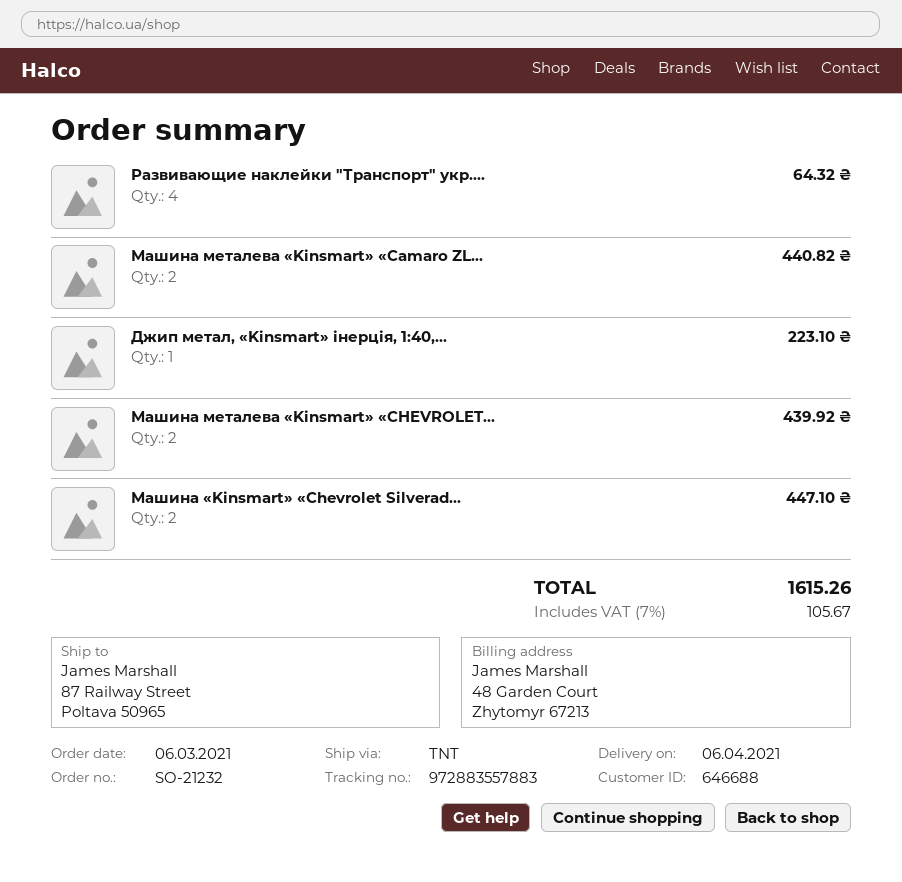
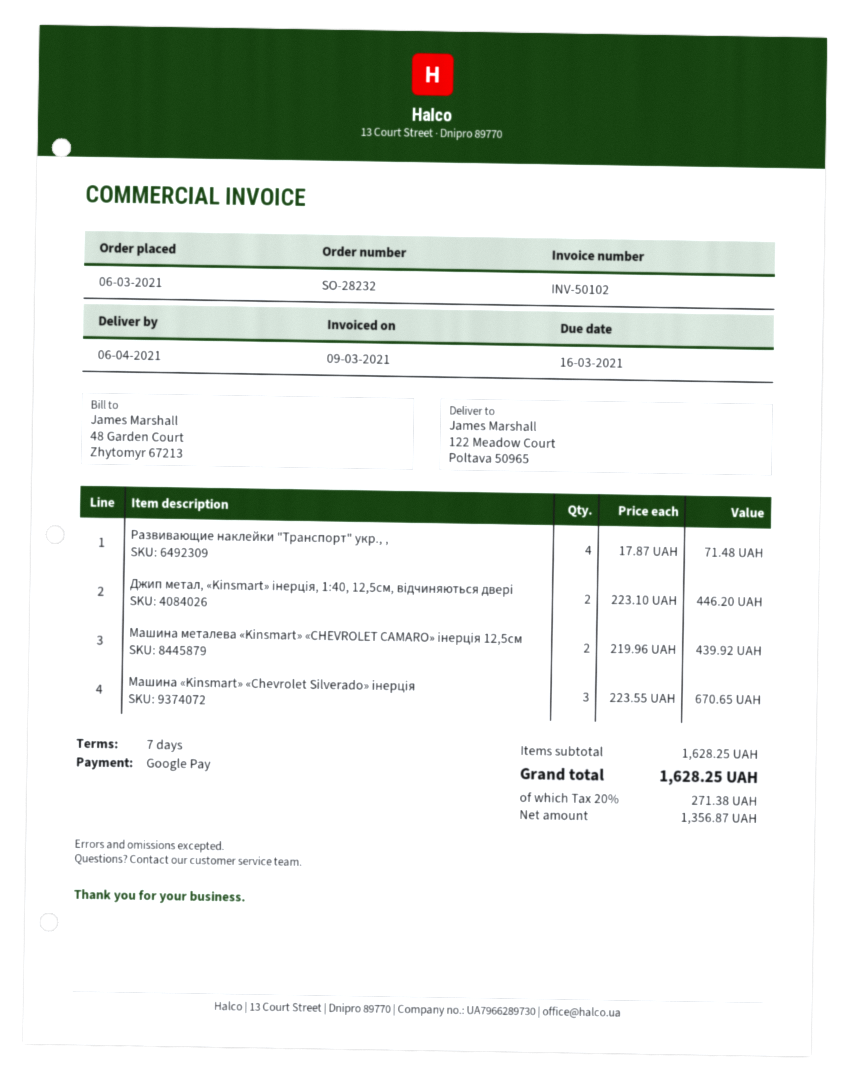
order number: SO-21232 -> SO-28232
ship to: 87 Railway Street, Poltava 50965 -> 122 Meadow Court, Poltava 50965
Развивающие наклейки "Транспорт" укр....: 4 for 64.32 -> 4 for 71.48
Машина металева «Kinsmart» «Camaro ZL...: 2 for 440.82 -> none
Джип метал, «Kinsmart» інерція, 1:40,...: 1 for 223.10 -> 2 for 446.20
Машина «Kinsmart» «Chevrolet Silverad...: 2 for 447.10 -> 3 for 670.65
tax: 7% = 105.67 -> 20% = 271.38
total: 1615.26 -> 1628.25

